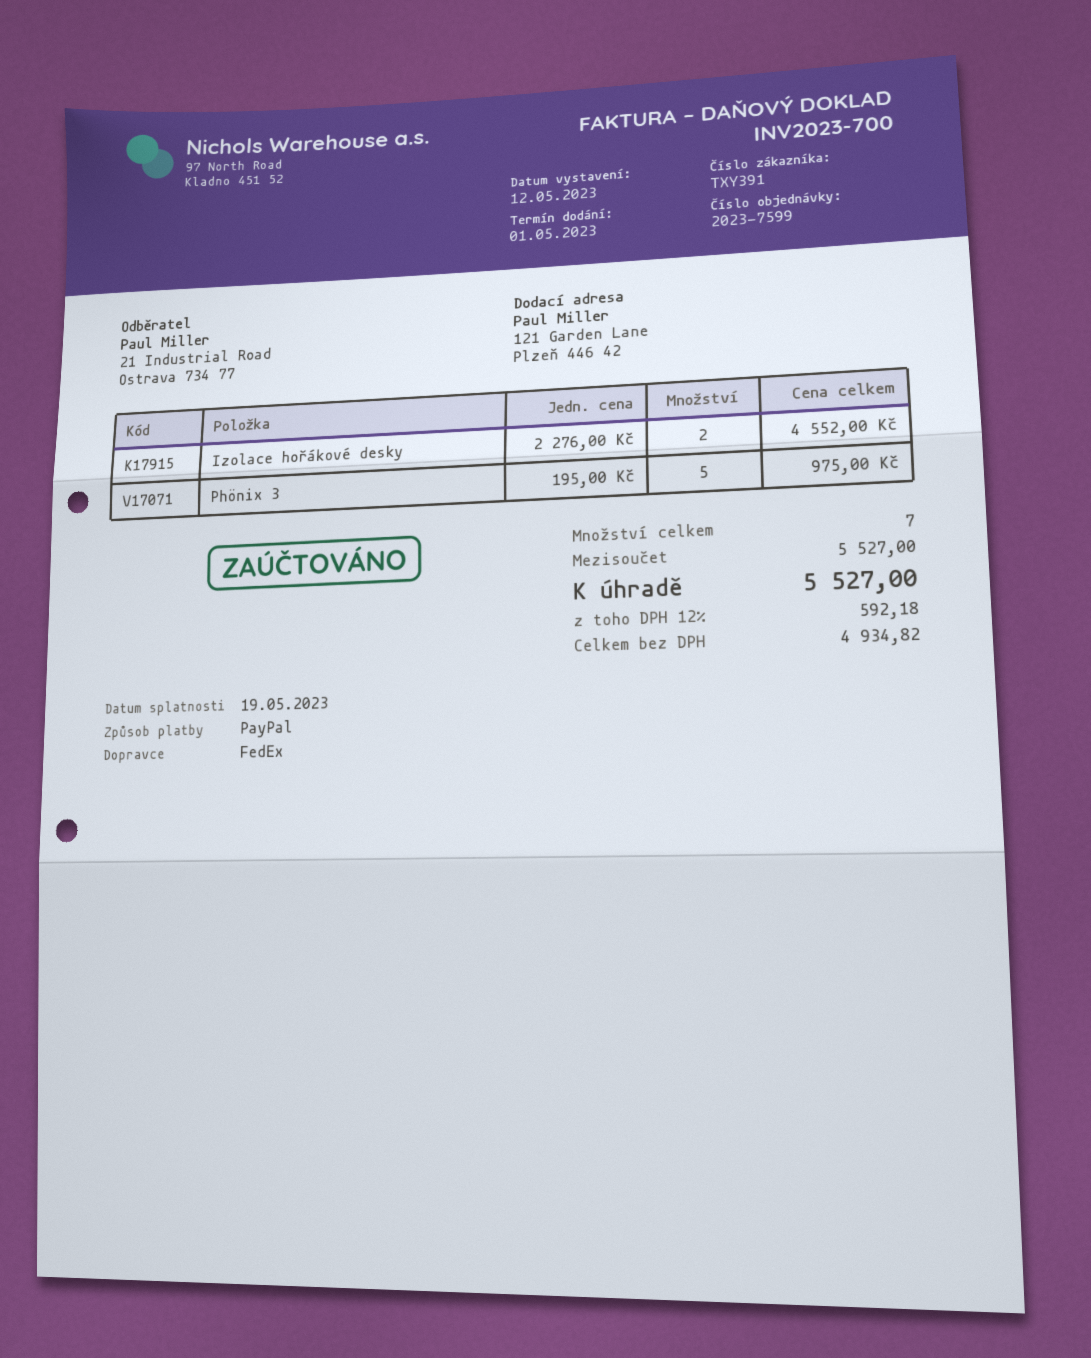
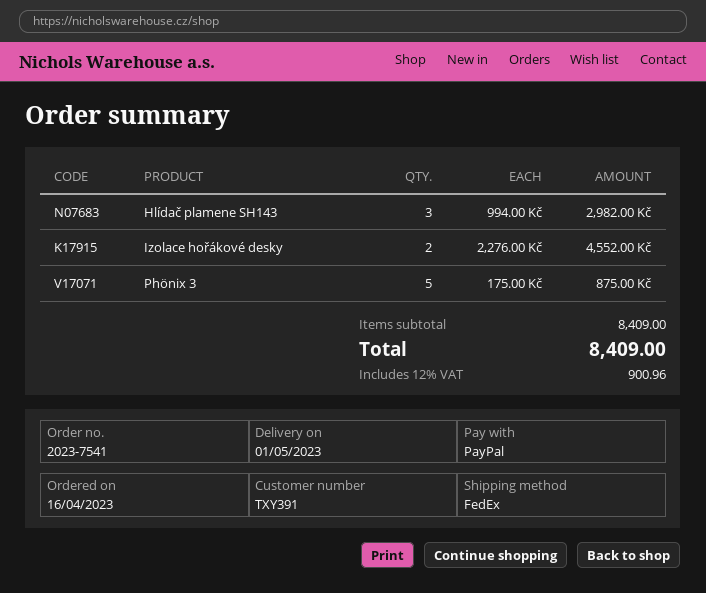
order number: 2023-7599 -> 2023-7541
Phönix 3: 5 x 195.00 = 975.00 -> 5 x 175.00 = 875.00
Hlídač plamene SH143: none -> 3 x 994.00 = 2982.00
subtotal: 5527.00 -> 8409.00
tax: 12% = 592.18 -> 12% = 900.96
total: 5527.00 -> 8409.00

